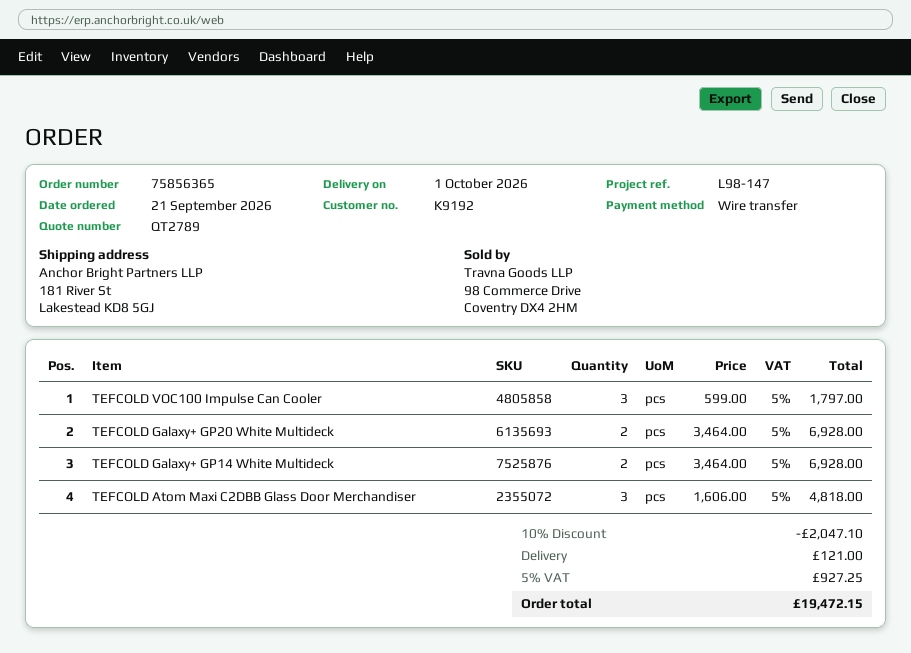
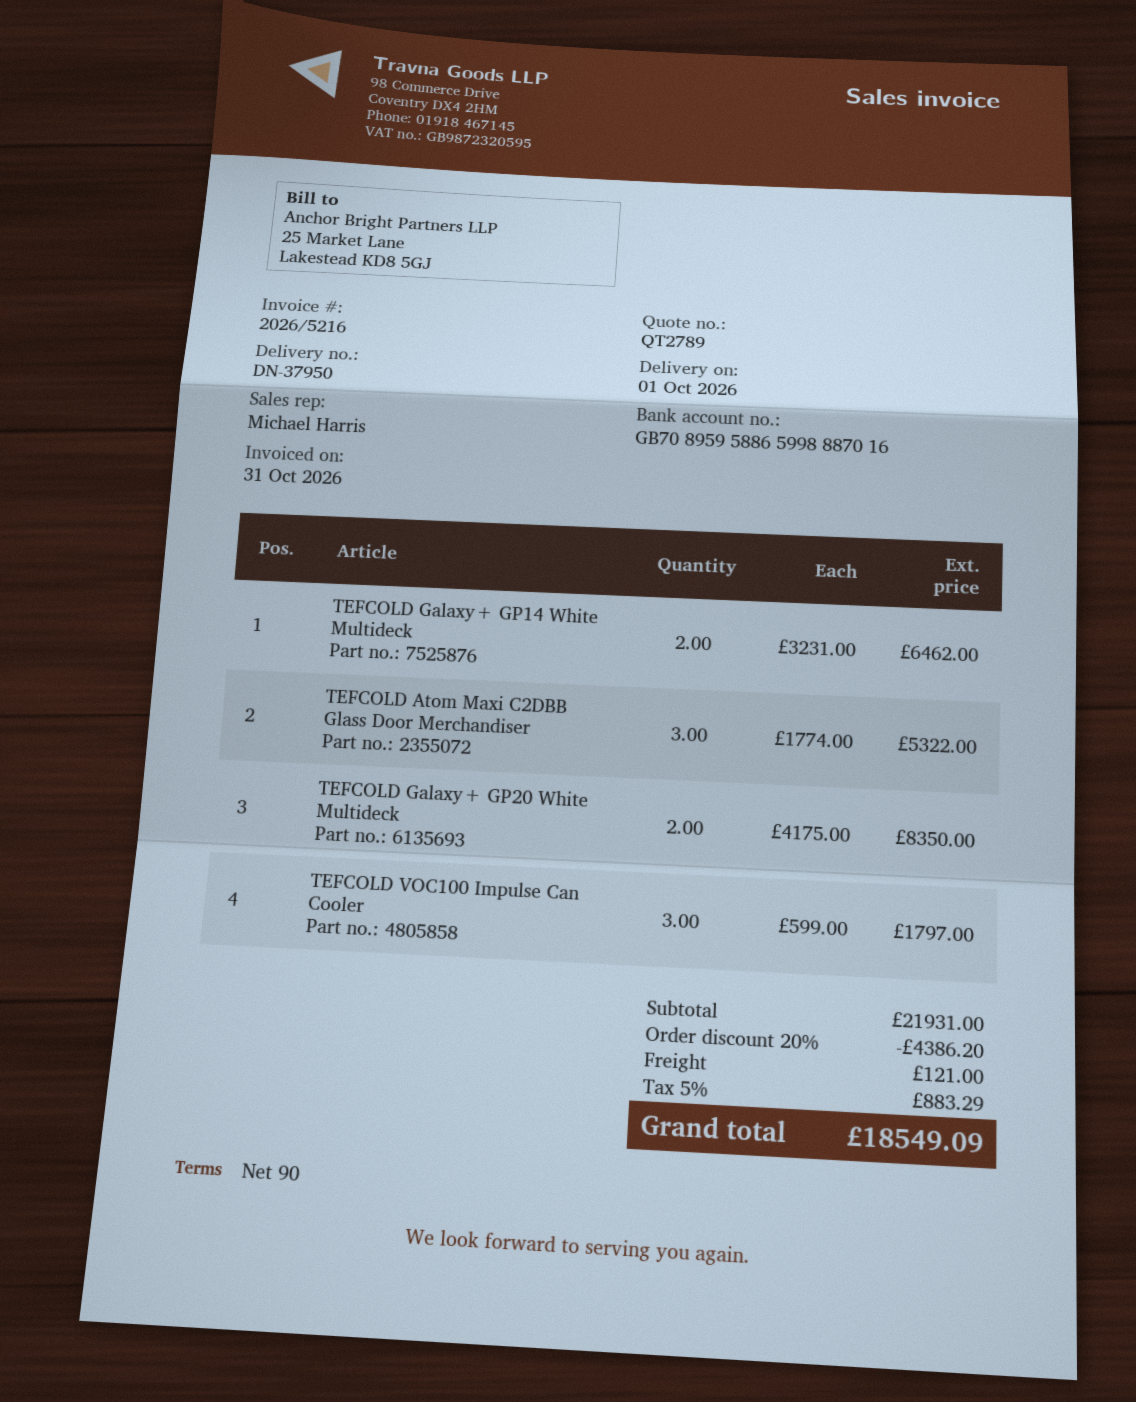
TEFCOLD Galaxy+ GP20 White Multideck: 2 x 3464.00 = 6928.00 -> 2 x 4175.00 = 8350.00
TEFCOLD Galaxy+ GP14 White Multideck: 2 x 3464.00 = 6928.00 -> 2 x 3231.00 = 6462.00
TEFCOLD Atom Maxi C2DBB Glass Door Merchandiser: 3 x 1606.00 = 4818.00 -> 3 x 1774.00 = 5322.00
discount: 10% = 2047.10 -> 20% = 4386.20
tax: 5% = 927.25 -> 5% = 883.29
total: 19472.15 -> 18549.09

